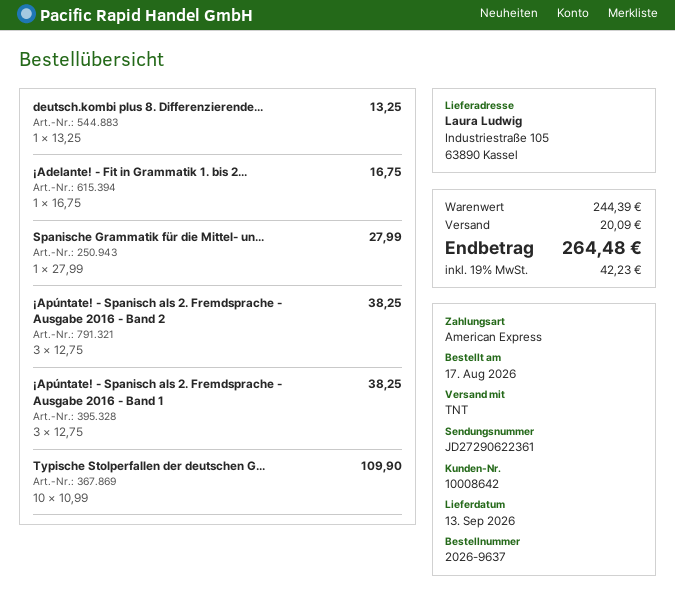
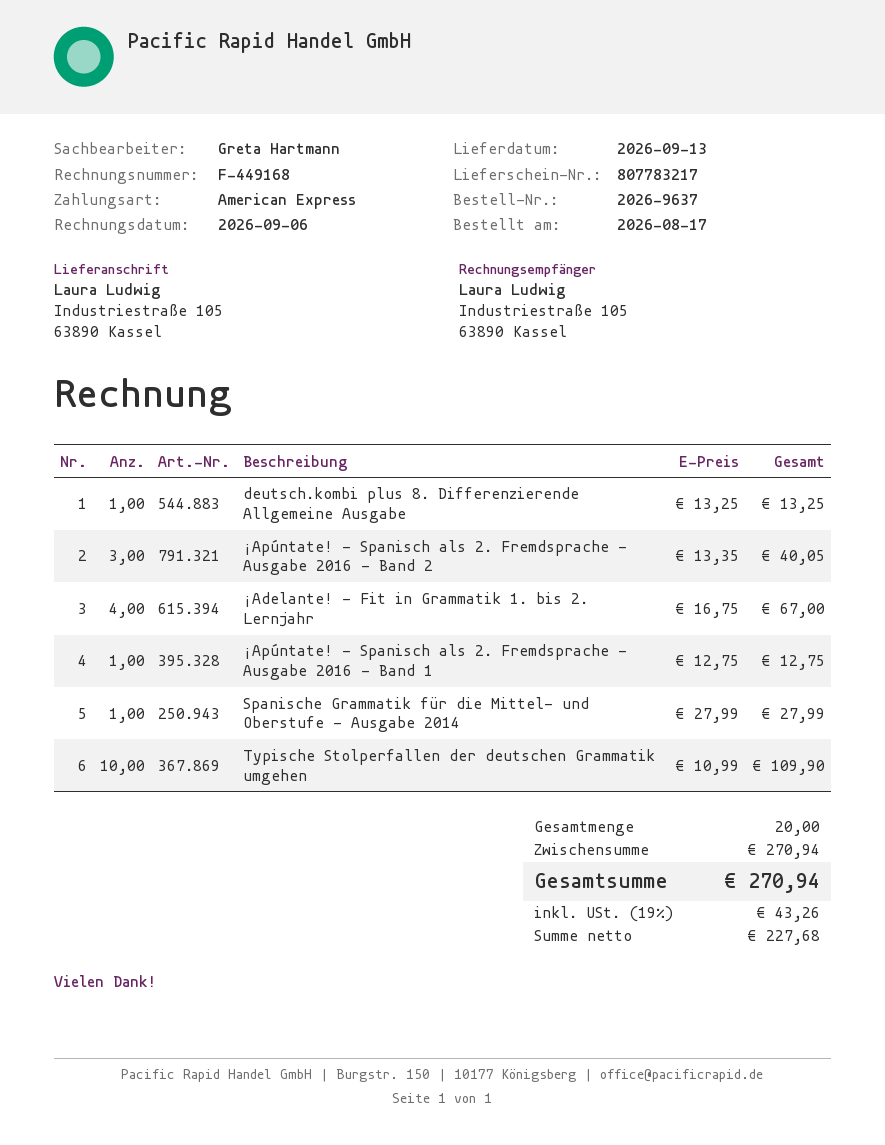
¡Adelante! - Fit in Grammatik 1. bis 2...: 1 x 16.75 = 16.75 -> 4 x 16.75 = 67.00
¡Apúntate! - Spanisch als 2. Fremdsprache - Ausgabe 2016 - Band 2: 3 x 12.75 = 38.25 -> 3 x 13.35 = 40.05
¡Apúntate! - Spanisch als 2. Fremdsprache - Ausgabe 2016 - Band 1: 3 x 12.75 = 38.25 -> 1 x 12.75 = 12.75
subtotal: 244.39 -> 270.94
shipping: 20.09 -> none
tax: 19% = 42.23 -> 19% = 43.26
total: 264.48 -> 270.94

